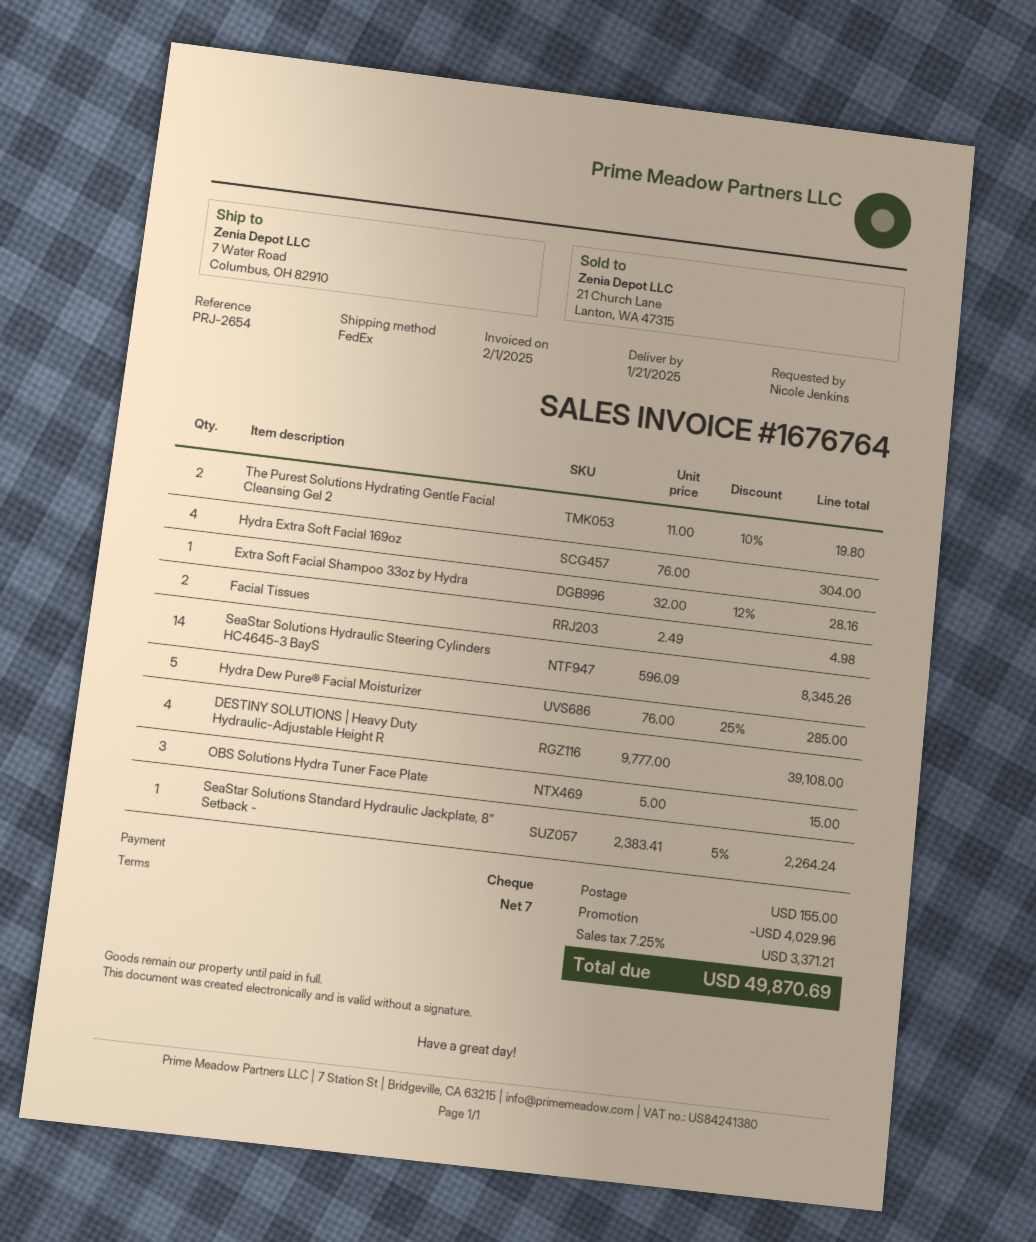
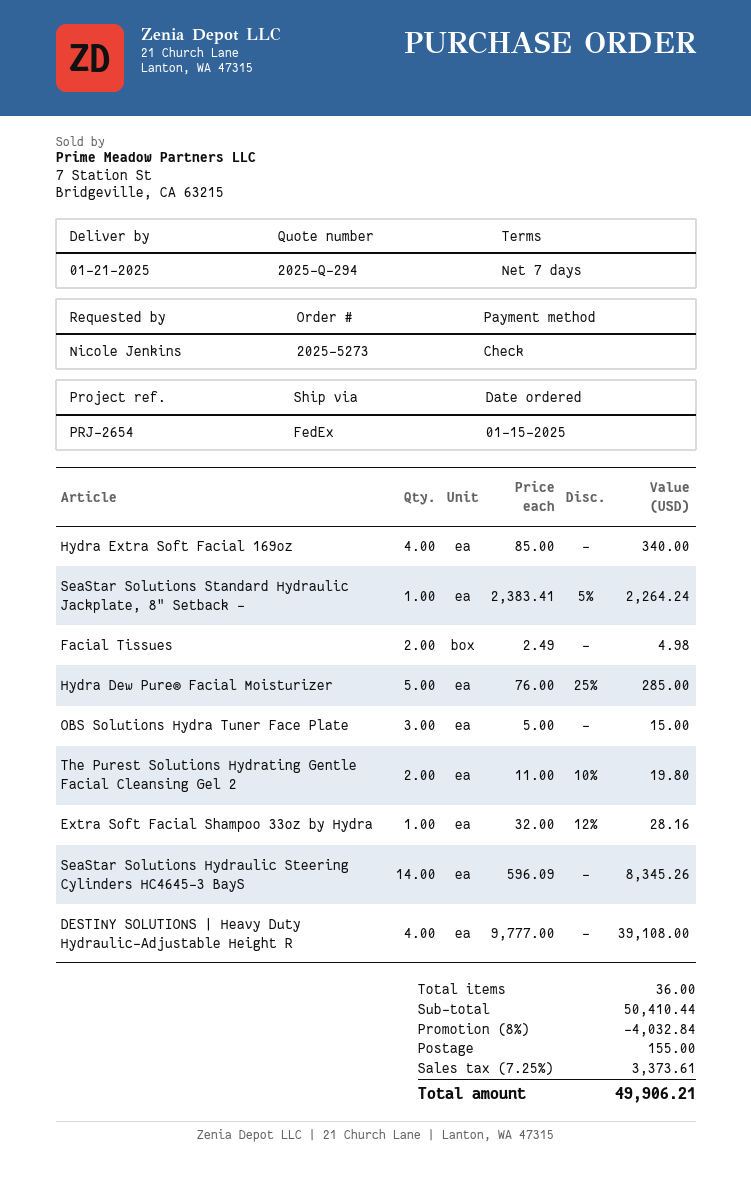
Hydra Extra Soft Facial 169oz: 4 x 76.00 = 304.00 -> 4 x 85.00 = 340.00
discount: 4029.96 -> 4032.84
tax: 7.25% = 3371.21 -> 7.25% = 3373.61
total: 49870.69 -> 49906.21

